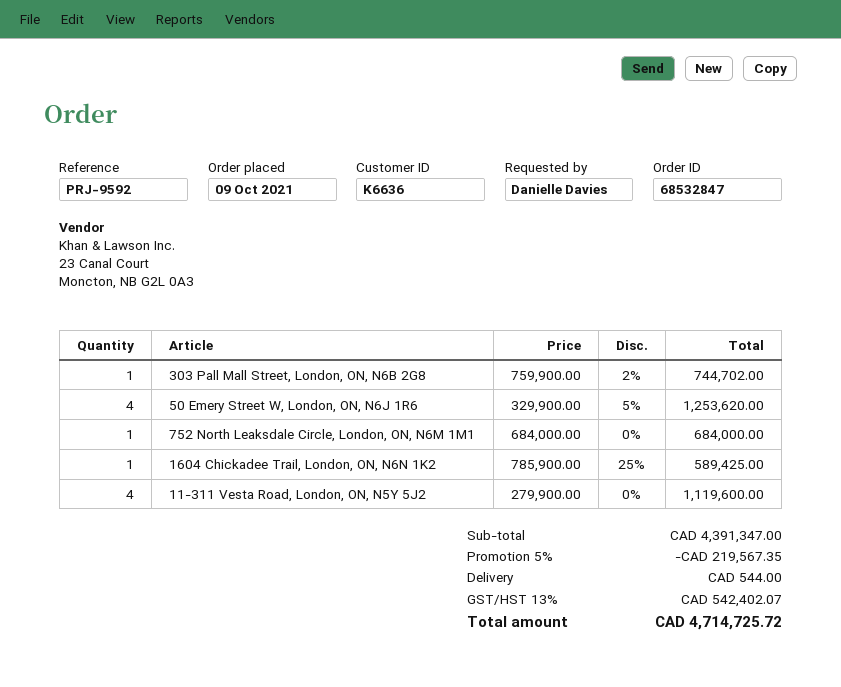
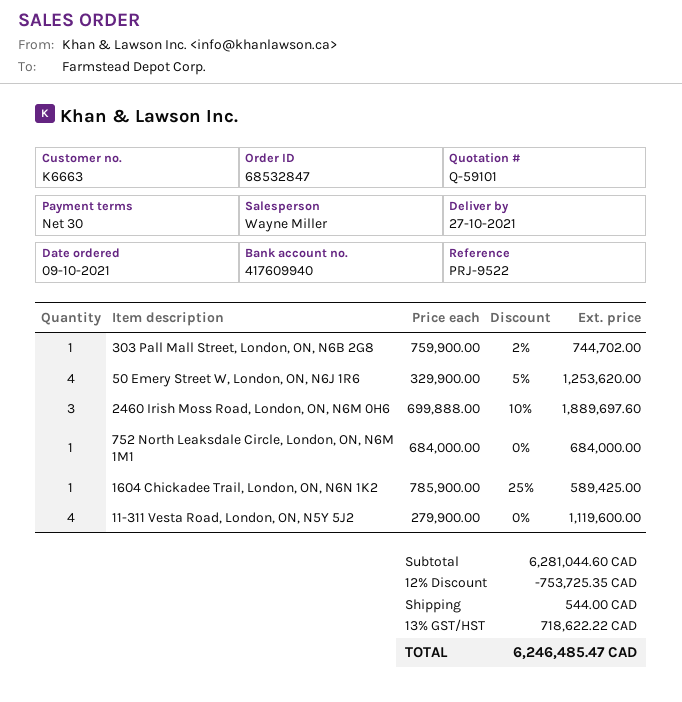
customer number: K6636 -> K6663
reference: PRJ-9592 -> PRJ-9522
2460 Irish Moss Road, London, ON, N6M 0H6: none -> 3 x 699888.00 - 10% = 1889697.60
subtotal: 4391347.00 -> 6281044.60
discount: 5% = 219567.35 -> 12% = 753725.35
tax: 13% = 542402.07 -> 13% = 718622.22
total: 4714725.72 -> 6246485.47

